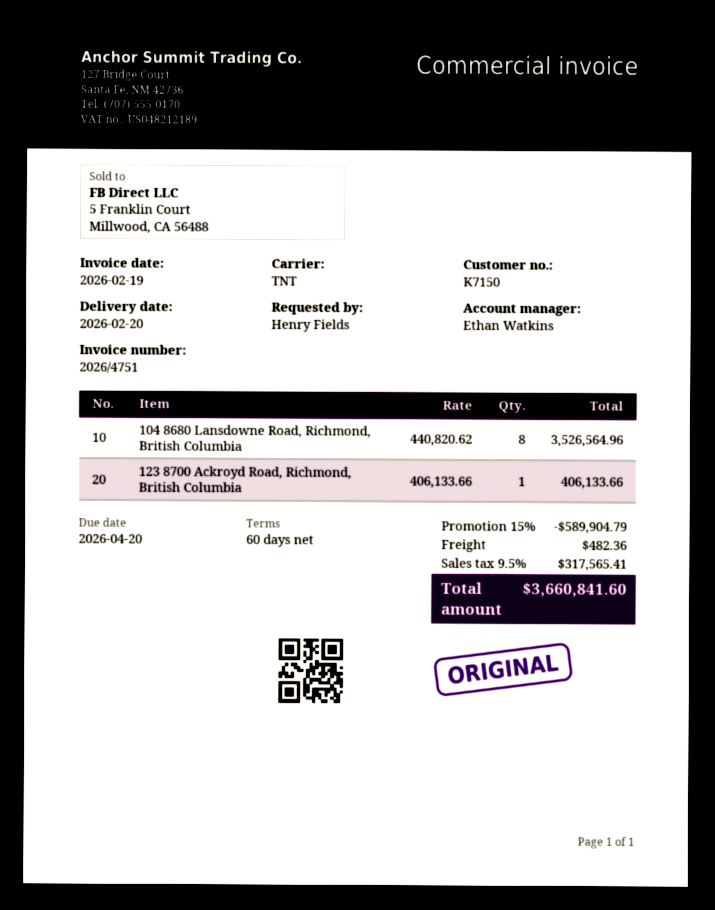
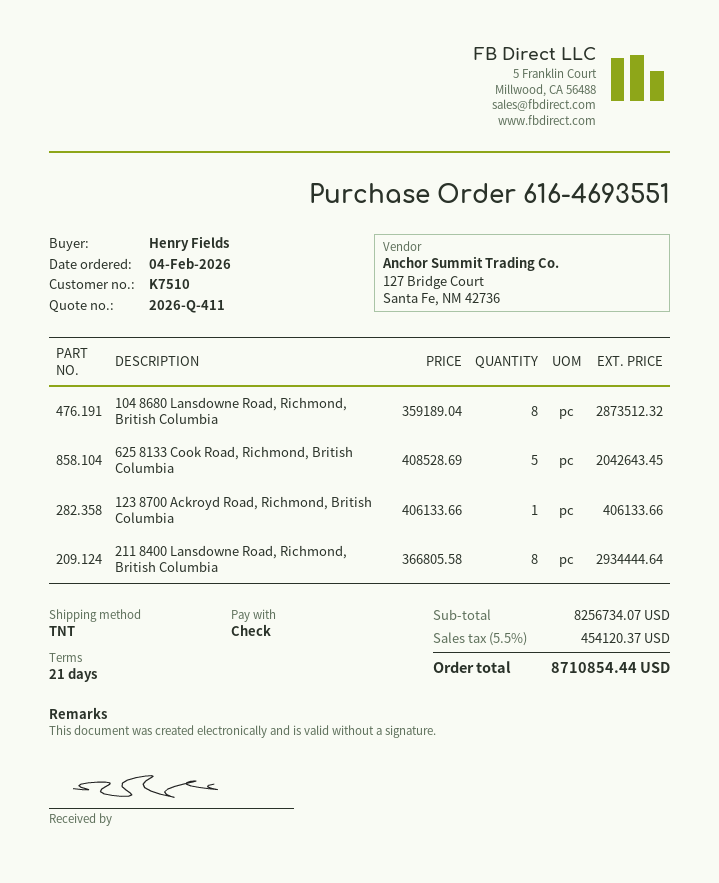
payment terms: 60 days -> 21 days
customer number: K7150 -> K7510
104 8680 Lansdowne Road, Richmond, British Columbia: 8 x 440820.62 = 3526564.96 -> 8 x 359189.04 = 2873512.32
625 8133 Cook Road, Richmond, British Columbia: none -> 5 x 408528.69 = 2042643.45
211 8400 Lansdowne Road, Richmond, British Columbia: none -> 8 x 366805.58 = 2934444.64
discount: 15% = 589904.79 -> none
shipping: 482.36 -> none
tax: 9.5% = 317565.41 -> 5.5% = 454120.37
total: 3660841.60 -> 8710854.44

